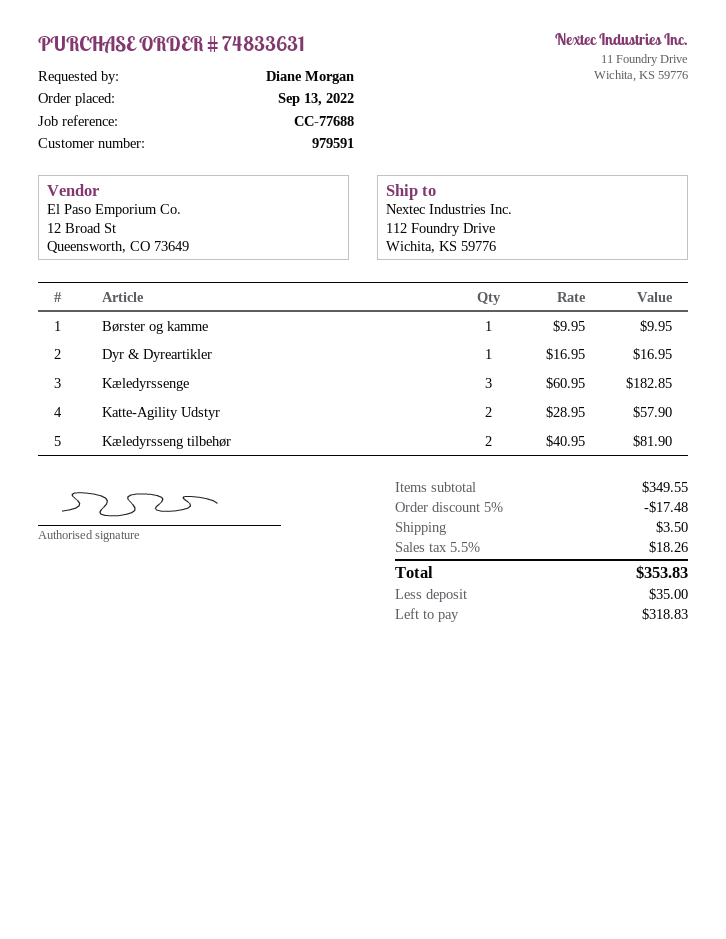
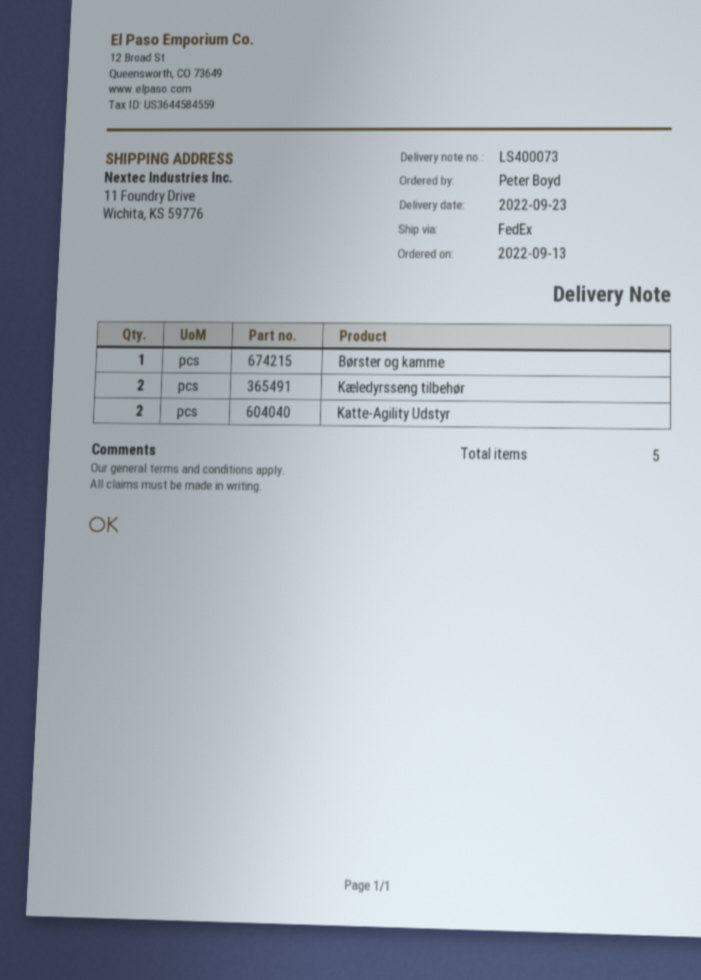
ordered by: Diane Morgan -> Peter Boyd
ship to: 112 Foundry Drive, Wichita, KS 59776 -> 11 Foundry Drive, Wichita, KS 59776
Dyr & Dyreartikler: 1 -> none
Kæledyrssenge: 3 -> none

